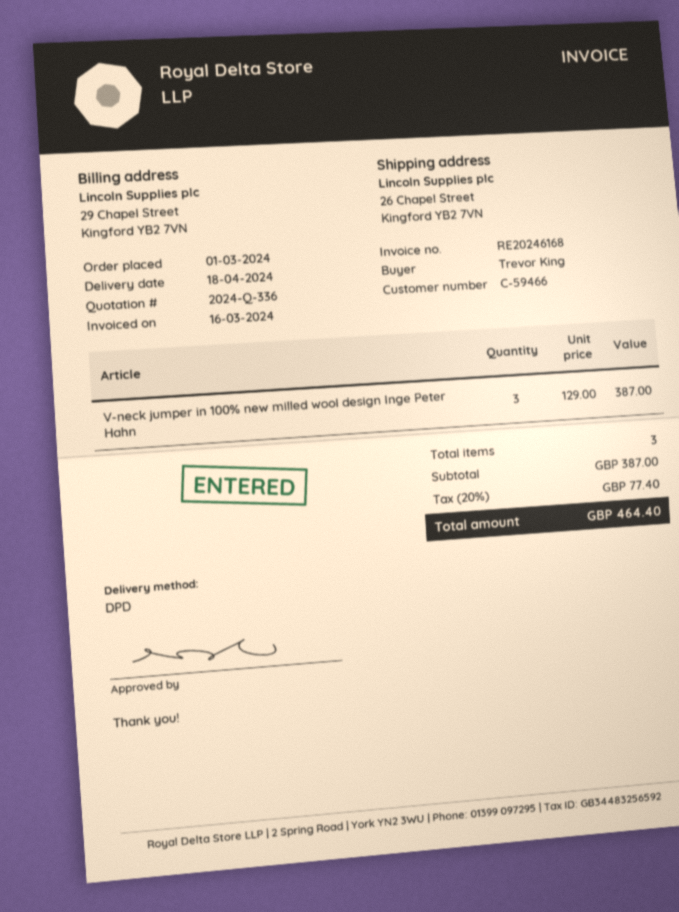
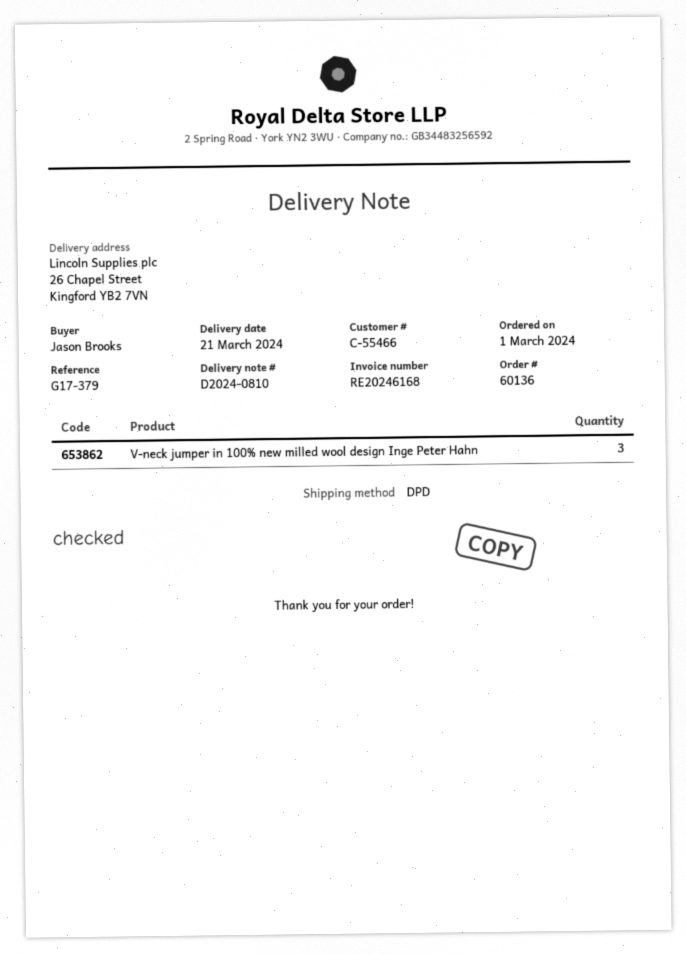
delivery date: 2024-04-18 -> 2024-03-21
customer number: C-59466 -> C-55466
ordered by: Trevor King -> Jason Brooks

